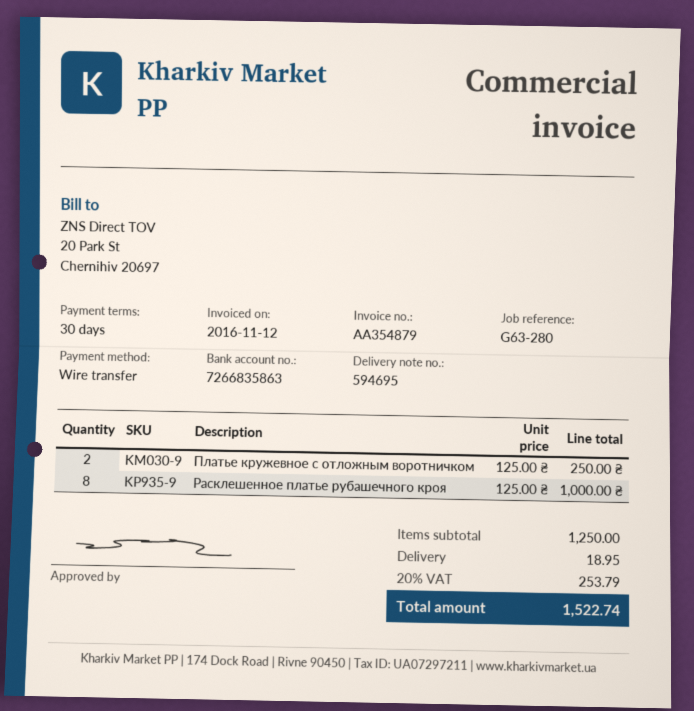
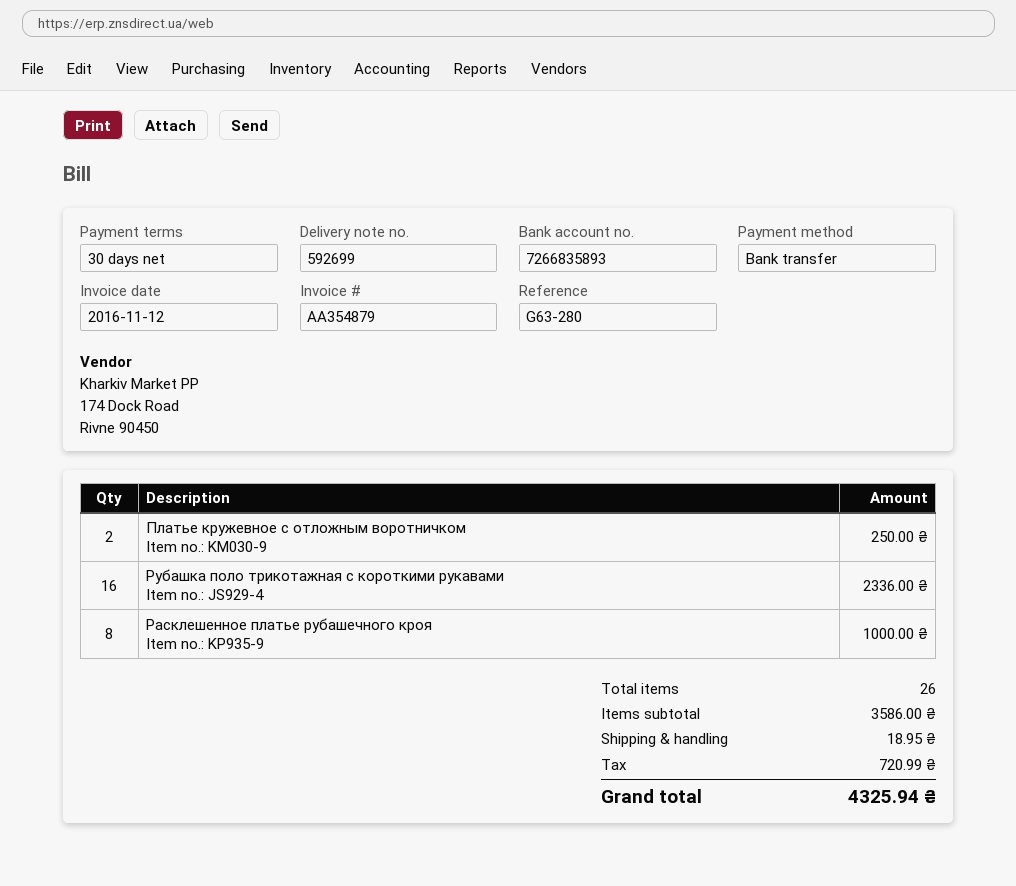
delivery note number: 594695 -> 592699
bank account: 7266835863 -> 7266835893
Рубашка поло трикотажная с короткими рукавами: none -> 16 for 2336.00
subtotal: 1250.00 -> 3586.00
tax: 253.79 -> 720.99
total: 1522.74 -> 4325.94

